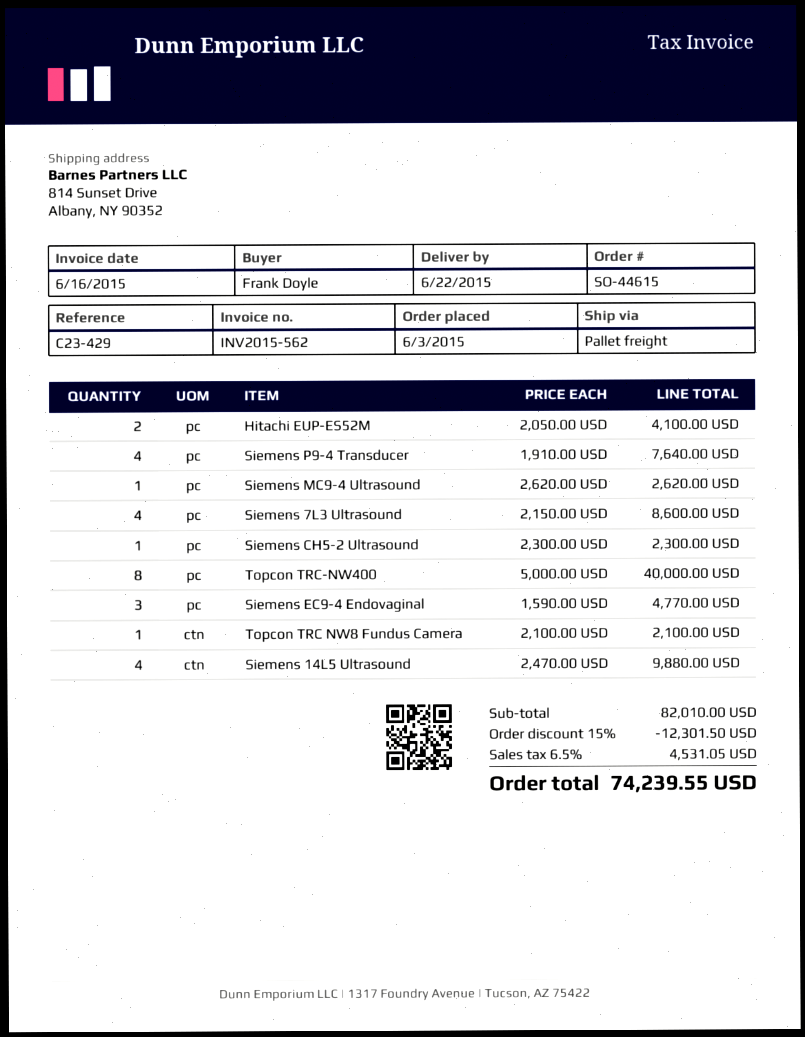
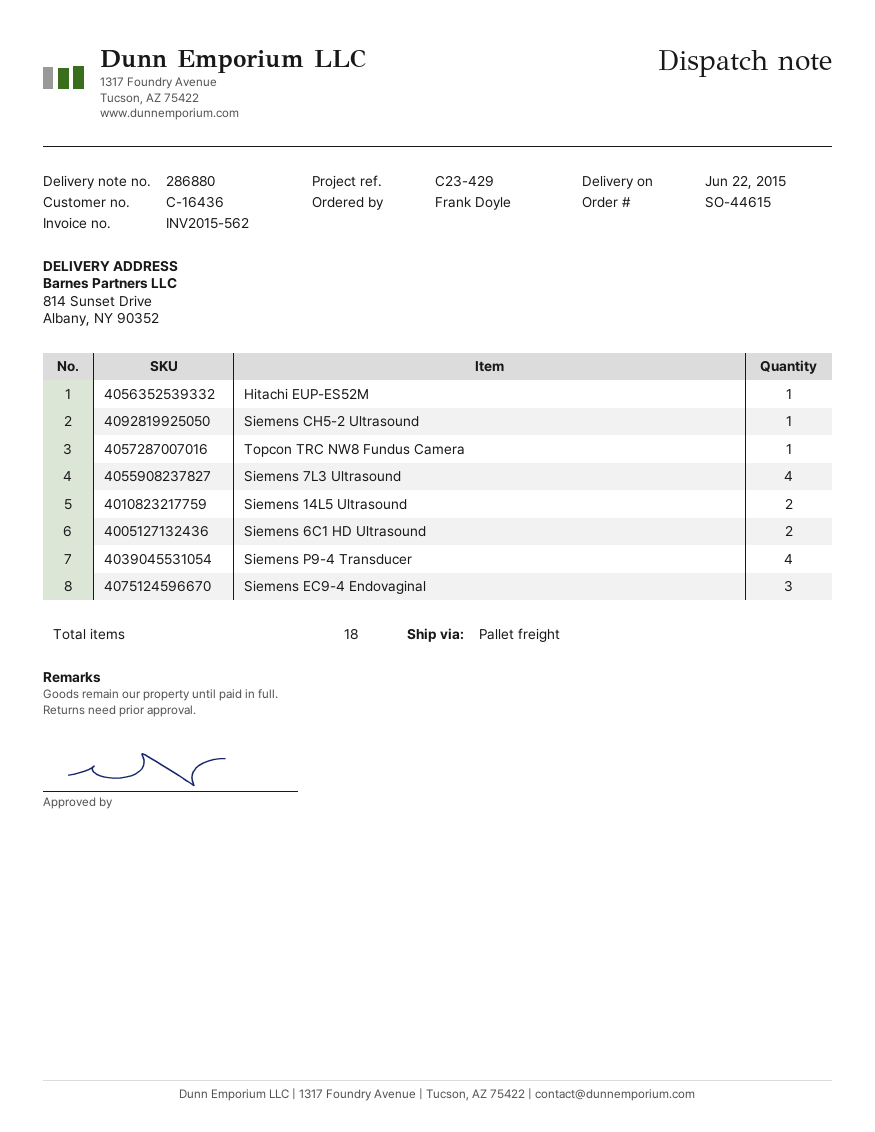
Hitachi EUP-ES52M: 2 -> 1
Siemens MC9-4 Ultrasound: 1 -> none
Topcon TRC-NW400: 8 -> none
Siemens 14L5 Ultrasound: 4 -> 2
Siemens 6C1 HD Ultrasound: none -> 2

